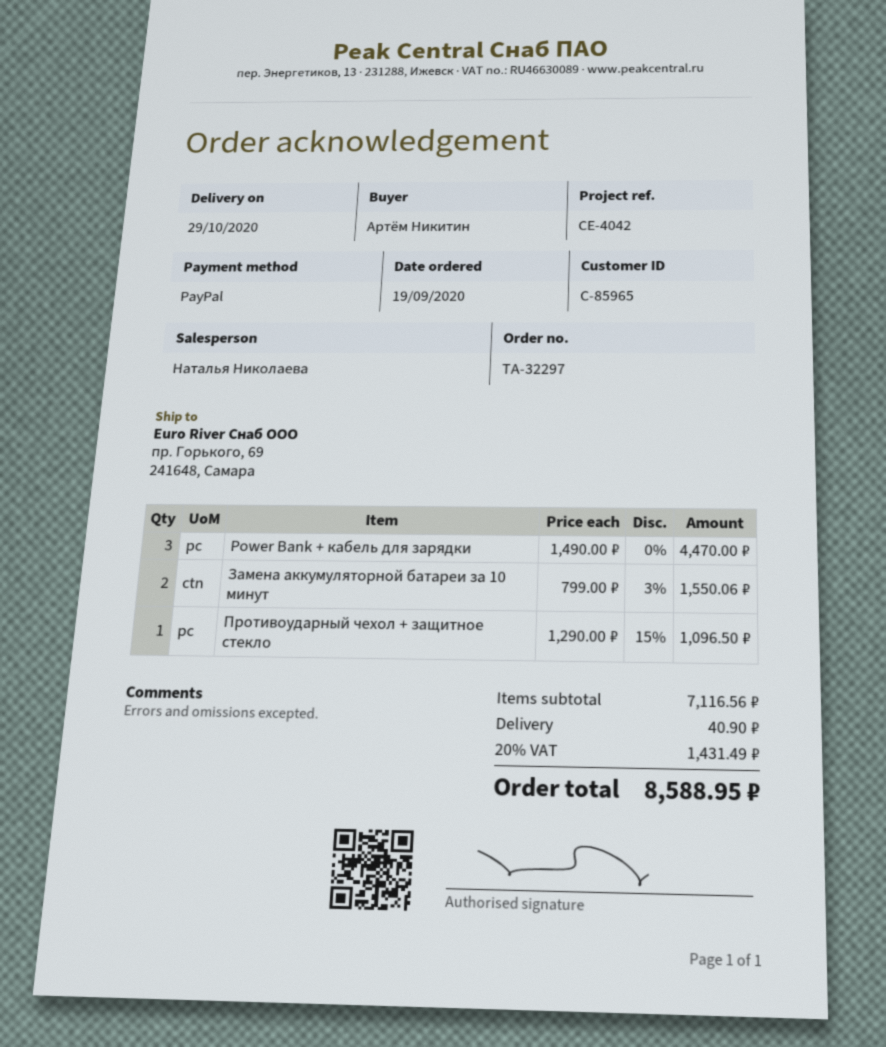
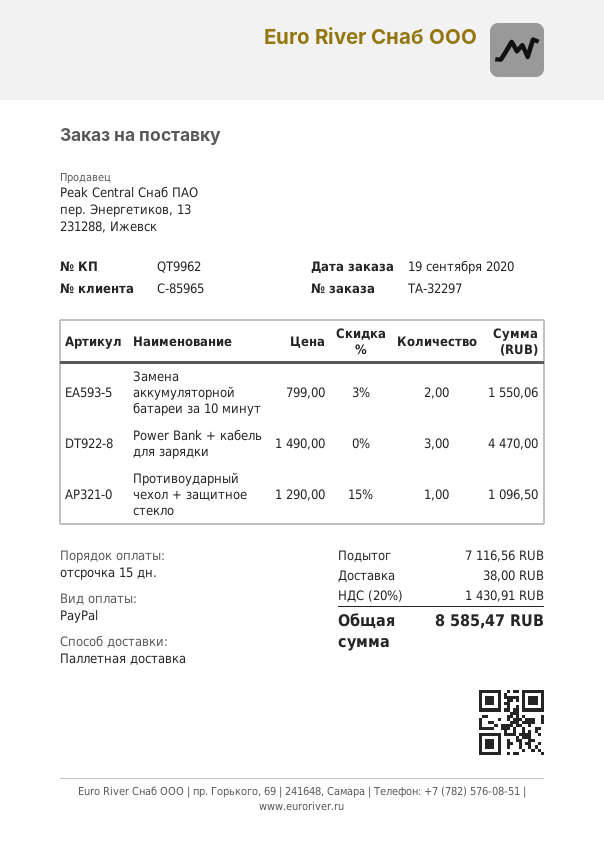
shipping: 40.90 -> 38.00
tax: 20% = 1431.49 -> 20% = 1430.91
total: 8588.95 -> 8585.47

